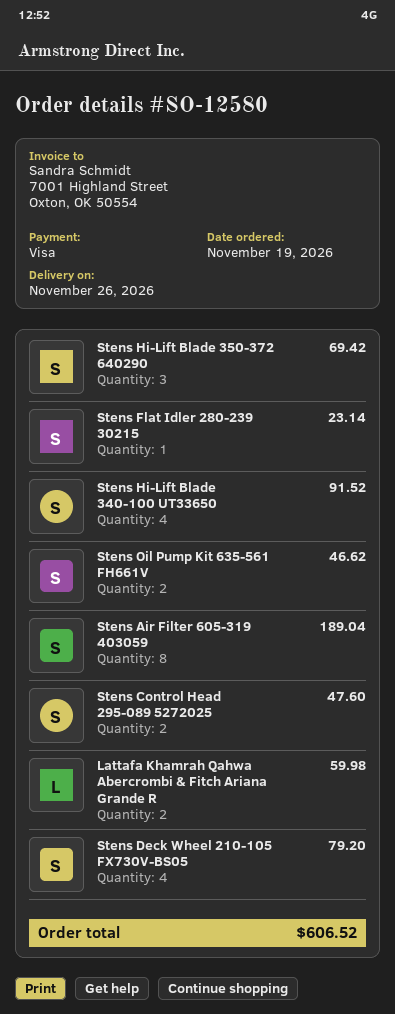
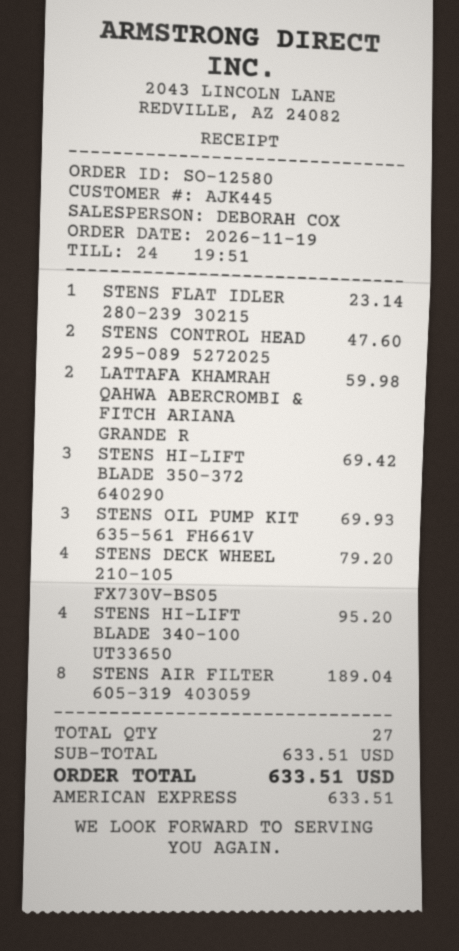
payment method: Visa -> American Express
Stens Hi-Lift Blade 340-100 UT33650: 4 for 91.52 -> 4 for 95.20
Stens Oil Pump Kit 635-561 FH661V: 2 for 46.62 -> 3 for 69.93
total: 606.52 -> 633.51

